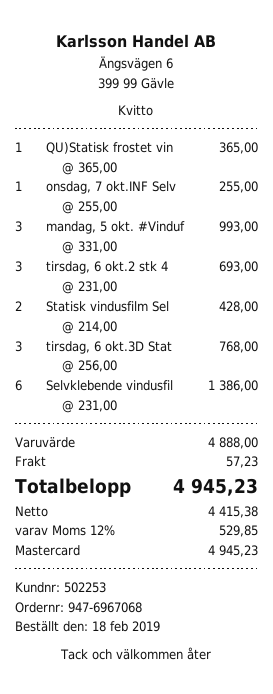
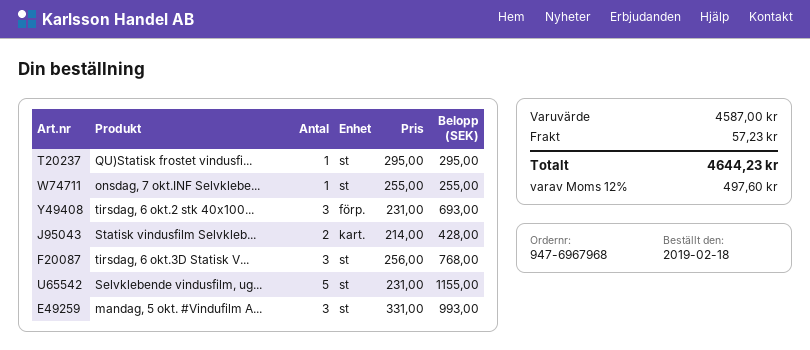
order number: 947-6967068 -> 947-6967968
QU)Statisk frostet vin: 1 x 365.00 = 365.00 -> 1 x 295.00 = 295.00
Selvklebende vindusfil: 6 x 231.00 = 1386.00 -> 5 x 231.00 = 1155.00
subtotal: 4888.00 -> 4587.00
tax: 12% = 529.85 -> 12% = 497.60
total: 4945.23 -> 4644.23

